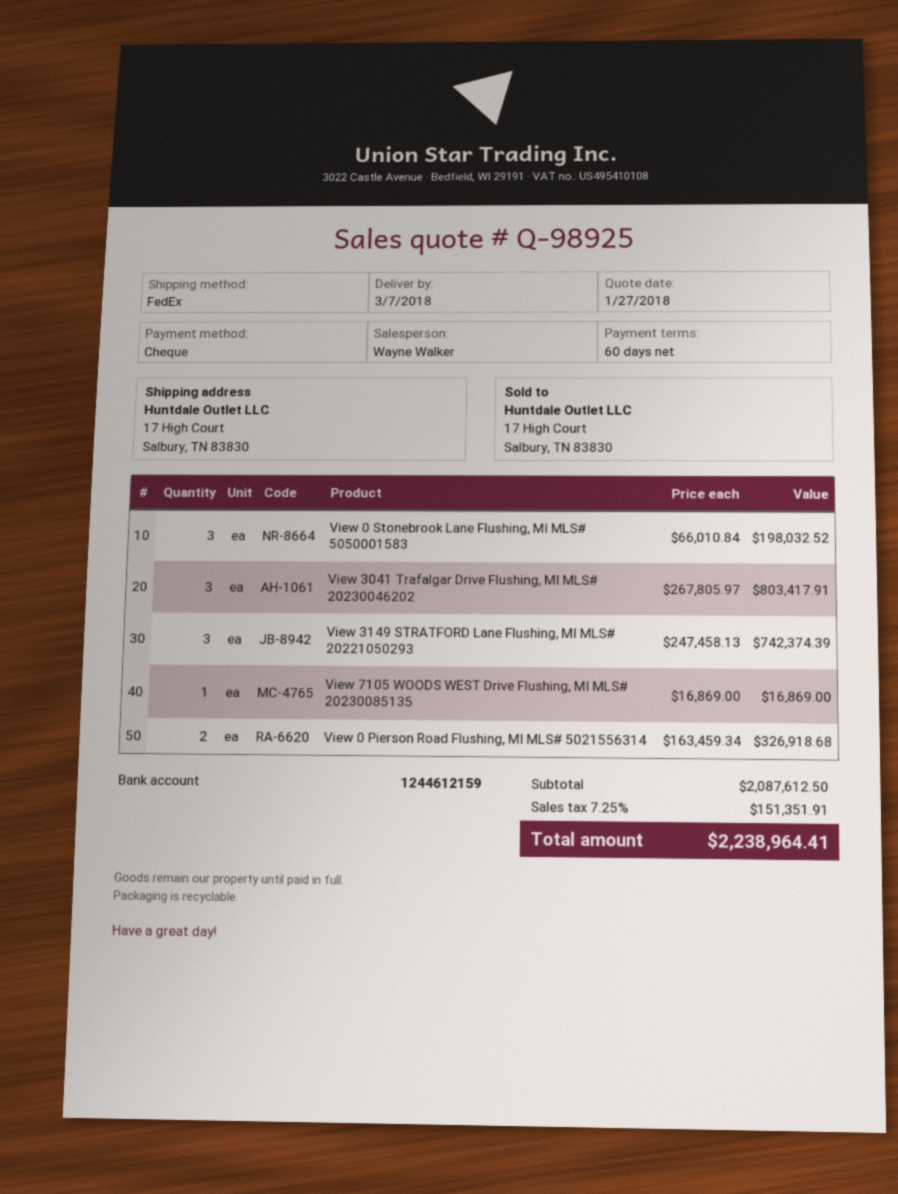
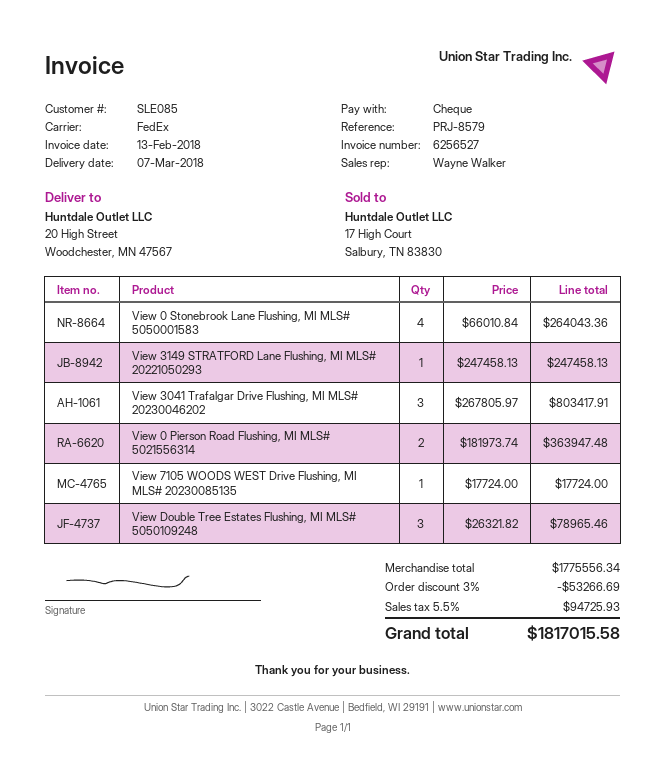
ship to: 17 High Court, Salbury, TN 83830 -> 20 High Street, Woodchester, MN 47567
View 0 Stonebrook Lane Flushing, MI MLS# 5050001583: 3 x 66010.84 = 198032.52 -> 4 x 66010.84 = 264043.36
View 3149 STRATFORD Lane Flushing, MI MLS# 20221050293: 3 x 247458.13 = 742374.39 -> 1 x 247458.13 = 247458.13
View 7105 WOODS WEST Drive Flushing, MI MLS# 20230085135: 1 x 16869.00 = 16869.00 -> 1 x 17724.00 = 17724.00
View 0 Pierson Road Flushing, MI MLS# 5021556314: 2 x 163459.34 = 326918.68 -> 2 x 181973.74 = 363947.48
View Double Tree Estates Flushing, MI MLS# 5050109248: none -> 3 x 26321.82 = 78965.46
subtotal: 2087612.50 -> 1775556.34
discount: none -> 3% = 53266.69
tax: 7.25% = 151351.91 -> 5.5% = 94725.93
total: 2238964.41 -> 1817015.58

